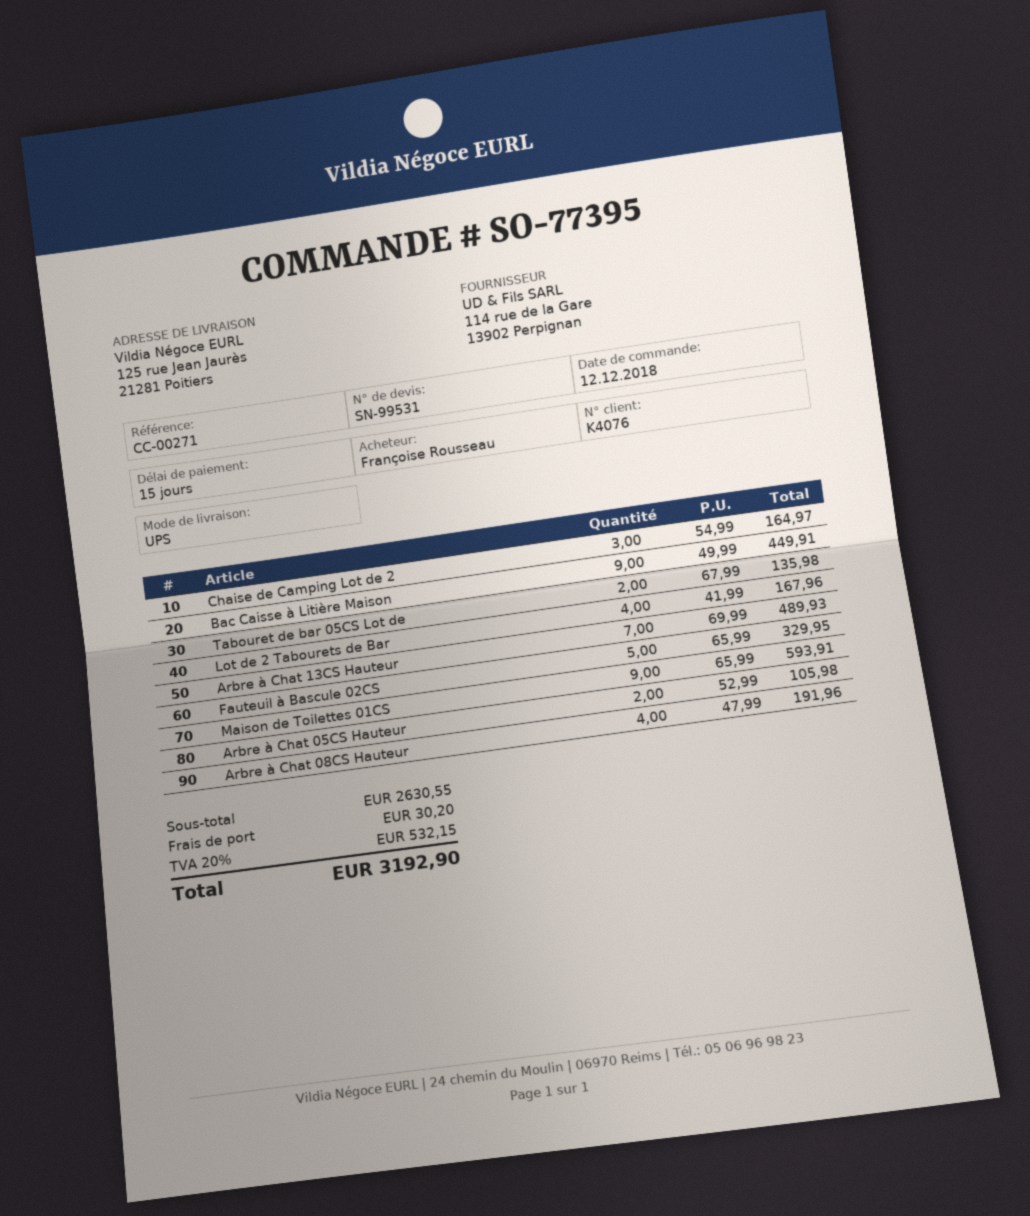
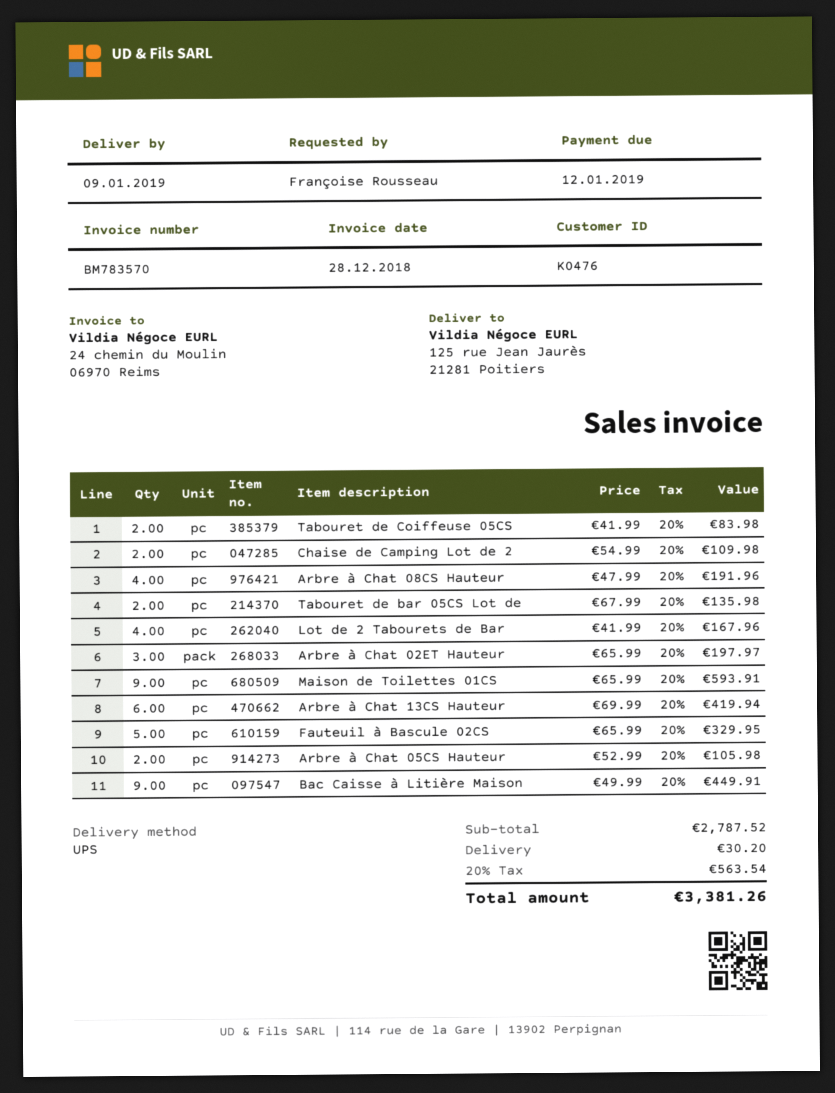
customer number: K4076 -> K0476
Chaise de Camping Lot de 2: 3 x 54.99 = 164.97 -> 2 x 54.99 = 109.98
Arbre à Chat 13CS Hauteur: 7 x 69.99 = 489.93 -> 6 x 69.99 = 419.94
Tabouret de Coiffeuse 05CS: none -> 2 x 41.99 = 83.98
Arbre à Chat 02ET Hauteur: none -> 3 x 65.99 = 197.97
subtotal: 2630.55 -> 2787.52
tax: 20% = 532.15 -> 20% = 563.54
total: 3192.90 -> 3381.26

